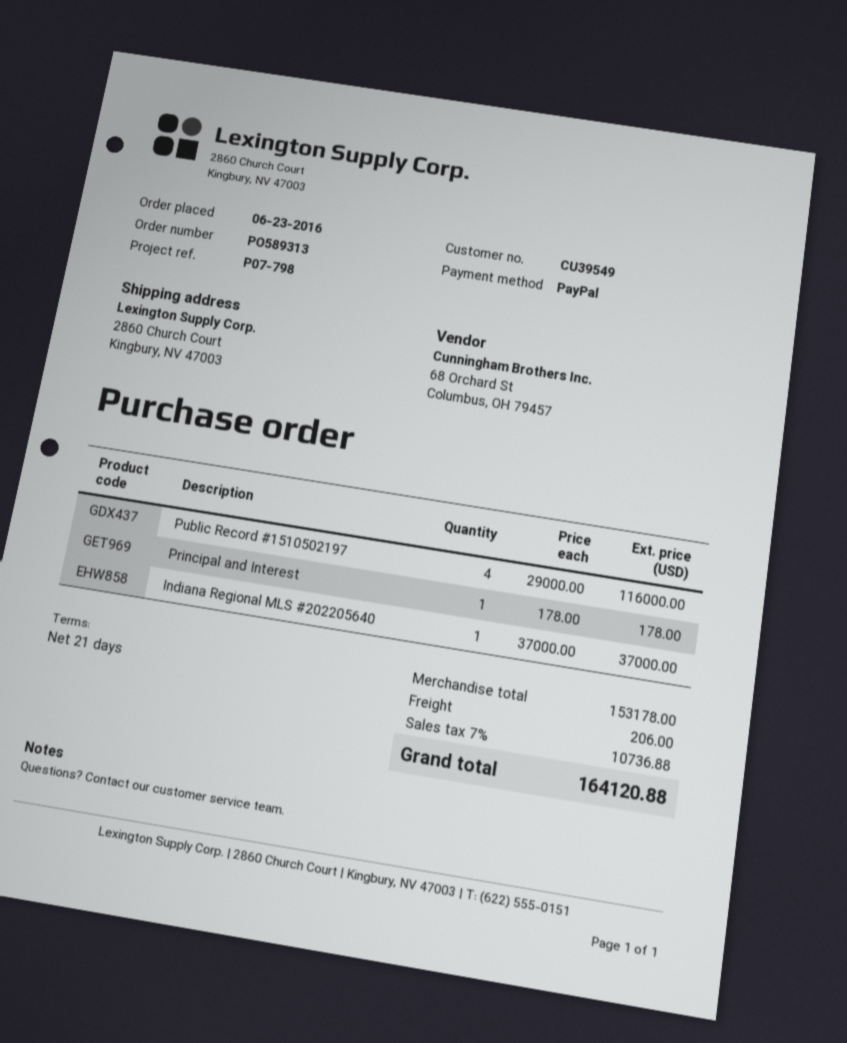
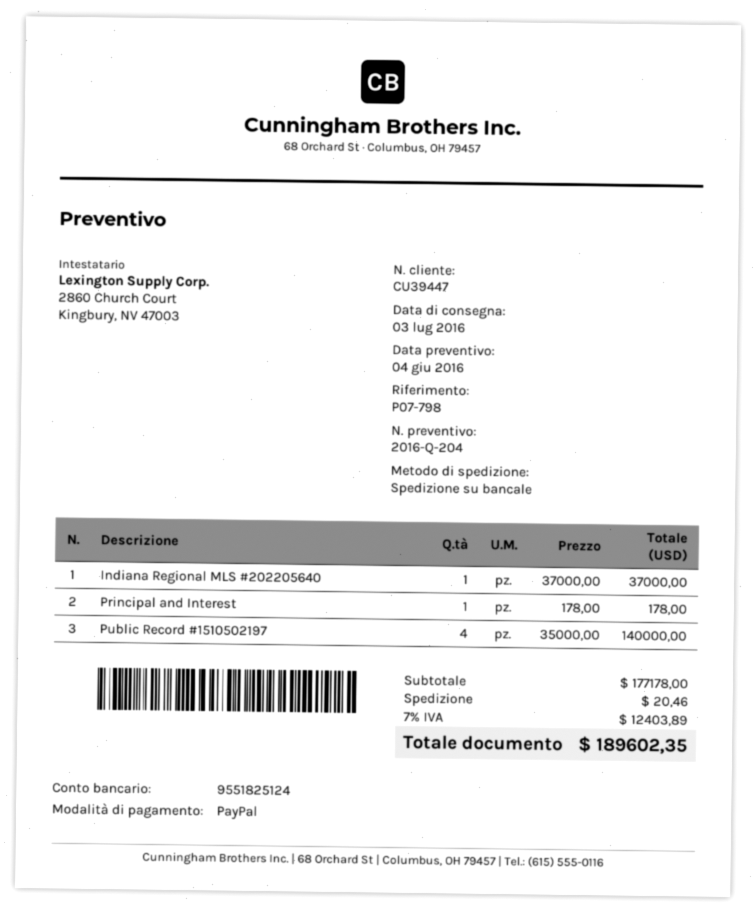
customer number: CU39549 -> CU39447
Public Record #1510502197: 4 x 29000.00 = 116000.00 -> 4 x 35000.00 = 140000.00
subtotal: 153178.00 -> 177178.00
shipping: 206.00 -> 20.46
tax: 7% = 10736.88 -> 7% = 12403.89
total: 164120.88 -> 189602.35

